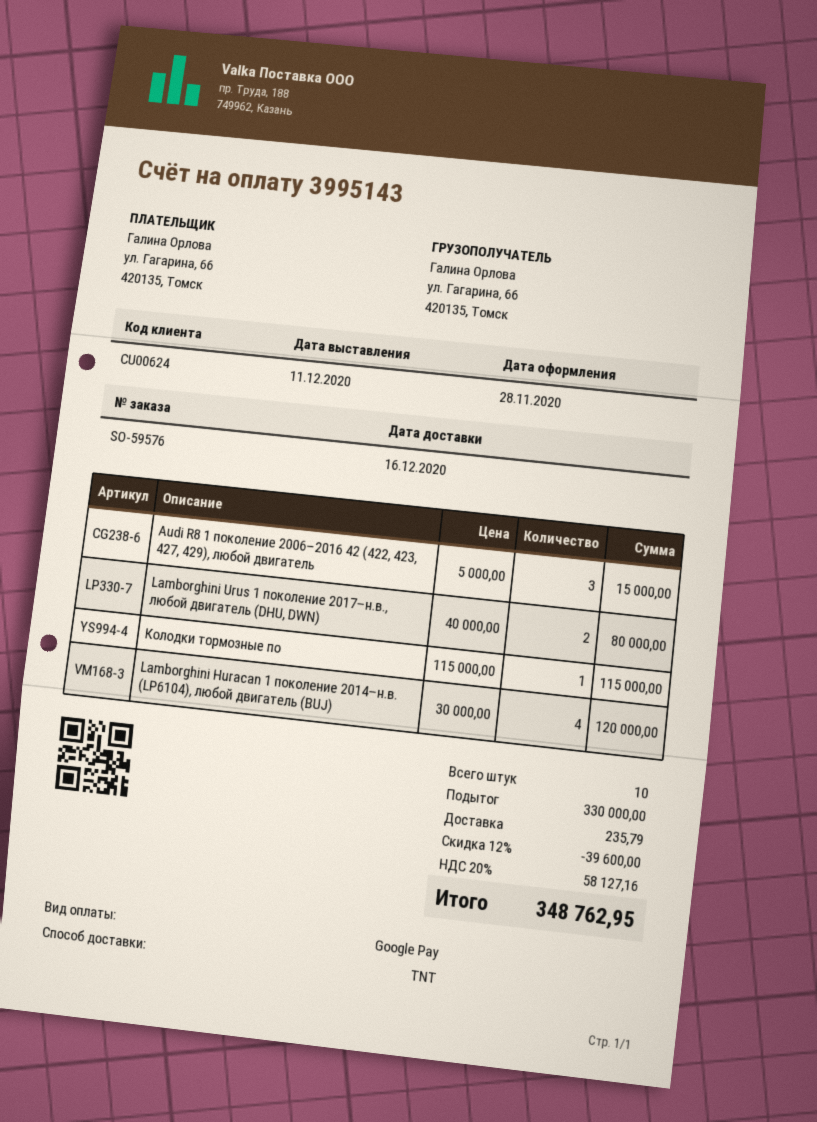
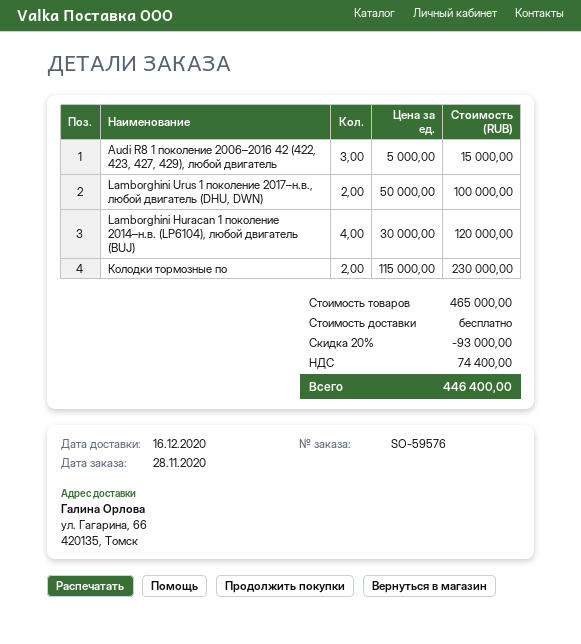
Lamborghini Urus 1 поколение 2017–н.в., любой двигатель (DHU, DWN): 2 x 40000.00 = 80000.00 -> 2 x 50000.00 = 100000.00
Колодки тормозные по: 1 x 115000.00 = 115000.00 -> 2 x 115000.00 = 230000.00
subtotal: 330000.00 -> 465000.00
discount: 12% = 39600.00 -> 20% = 93000.00
shipping: 235.79 -> 0.00
tax: 58127.16 -> 74400.00
total: 348762.95 -> 446400.00

